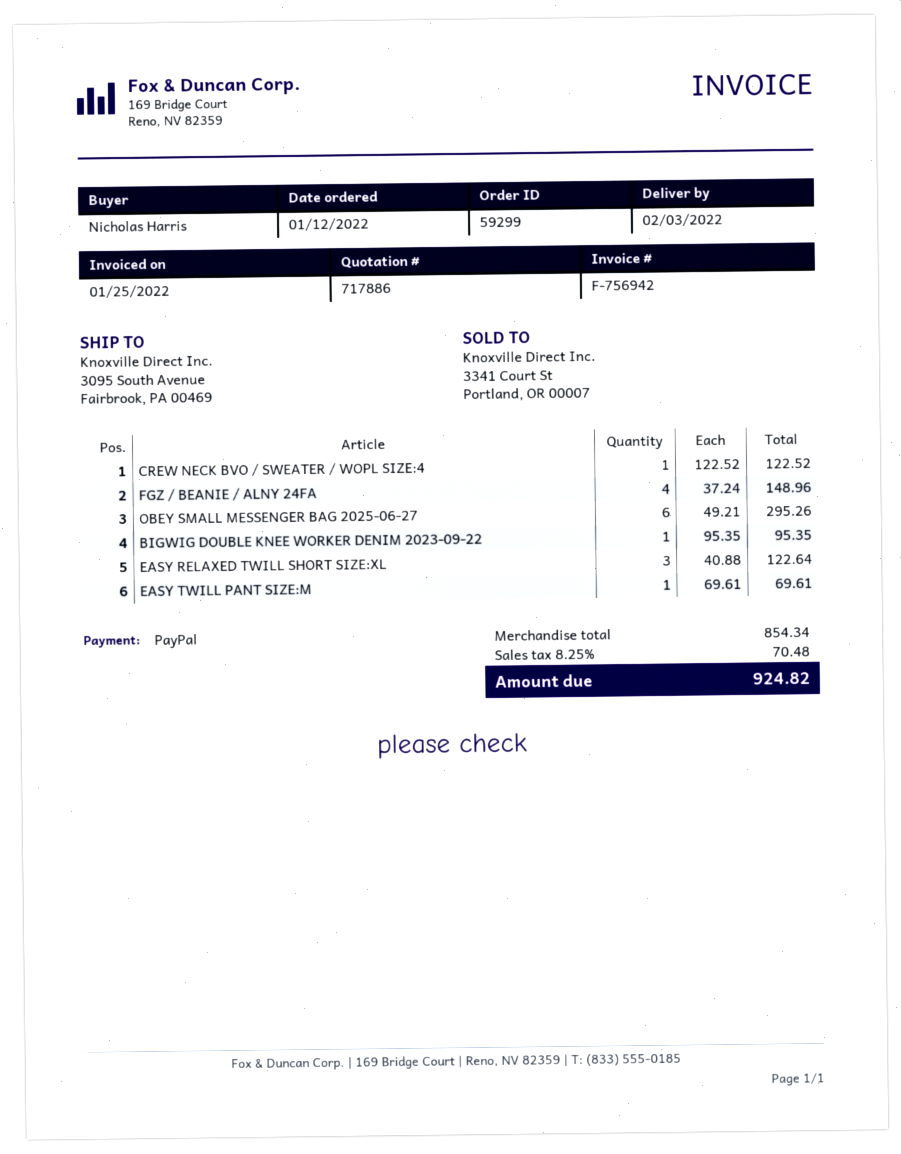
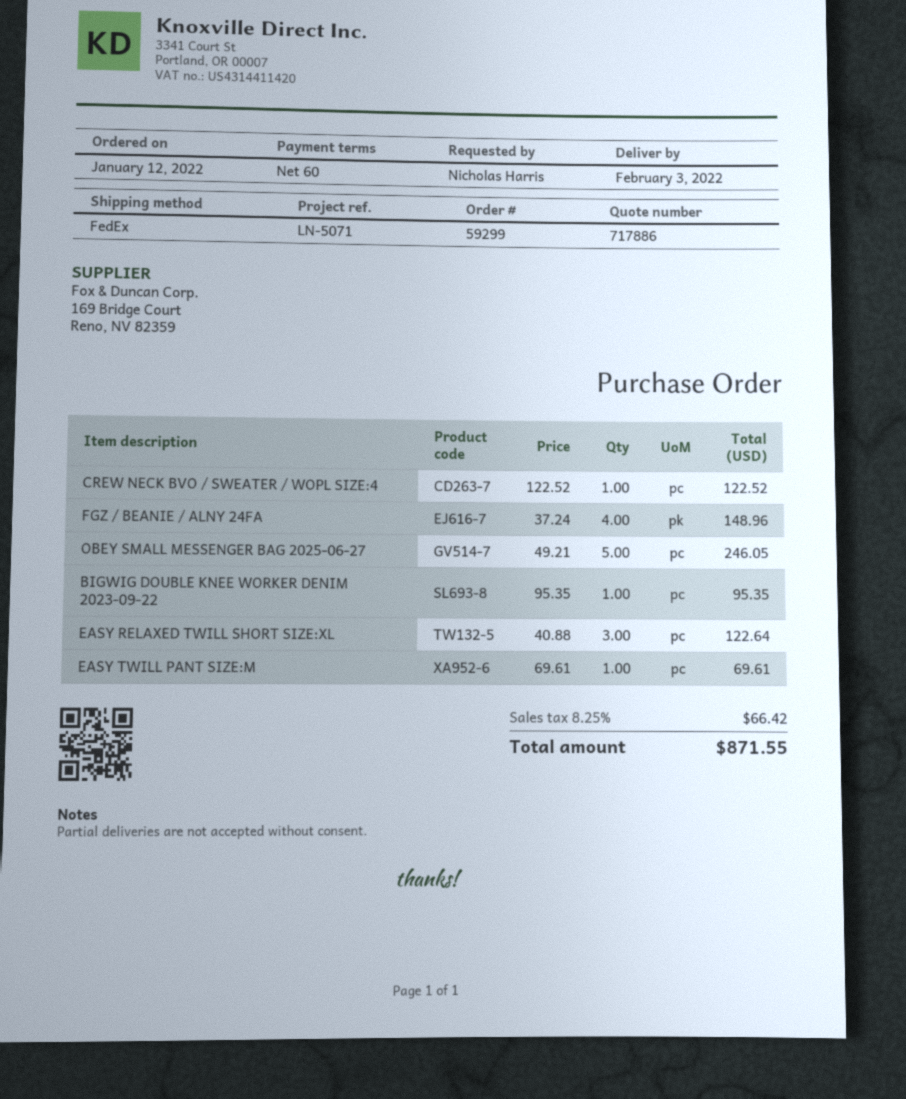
OBEY SMALL MESSENGER BAG 2025-06-27: 6 x 49.21 = 295.26 -> 5 x 49.21 = 246.05
tax: 8.25% = 70.48 -> 8.25% = 66.42
total: 924.82 -> 871.55

